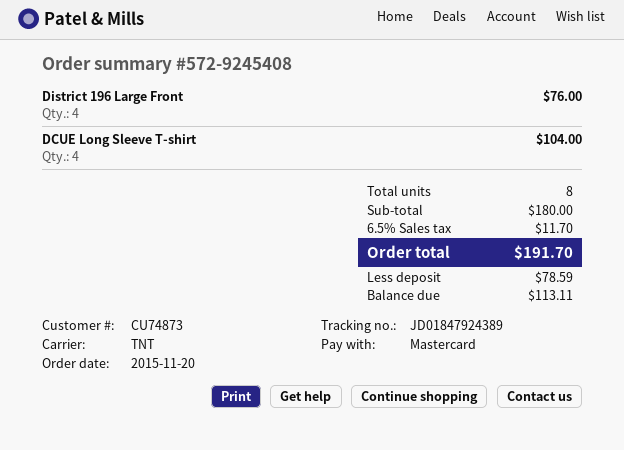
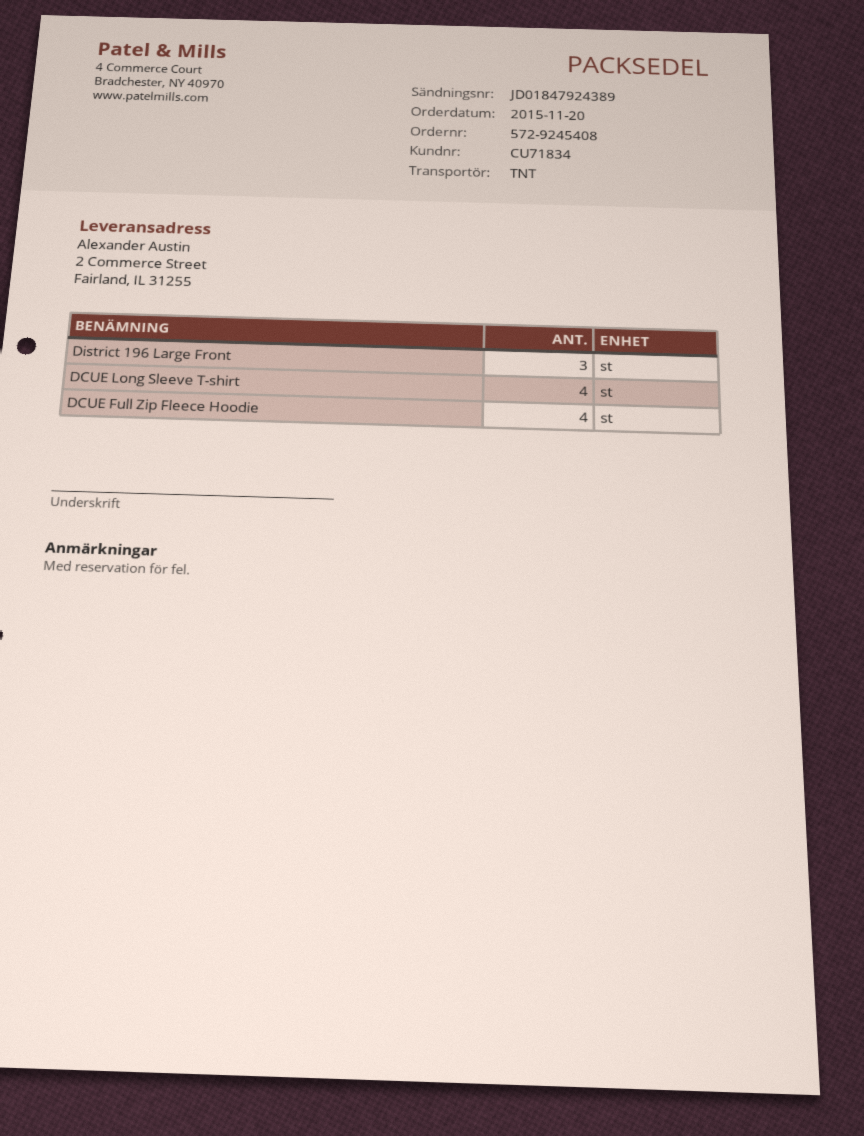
customer number: CU74873 -> CU71834
District 196 Large Front: 4 -> 3
DCUE Full Zip Fleece Hoodie: none -> 4

